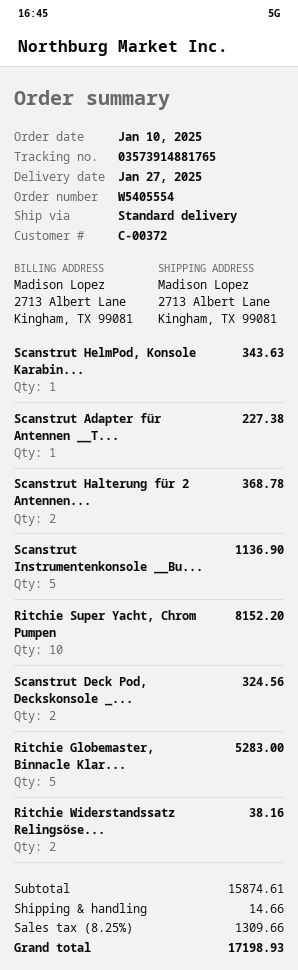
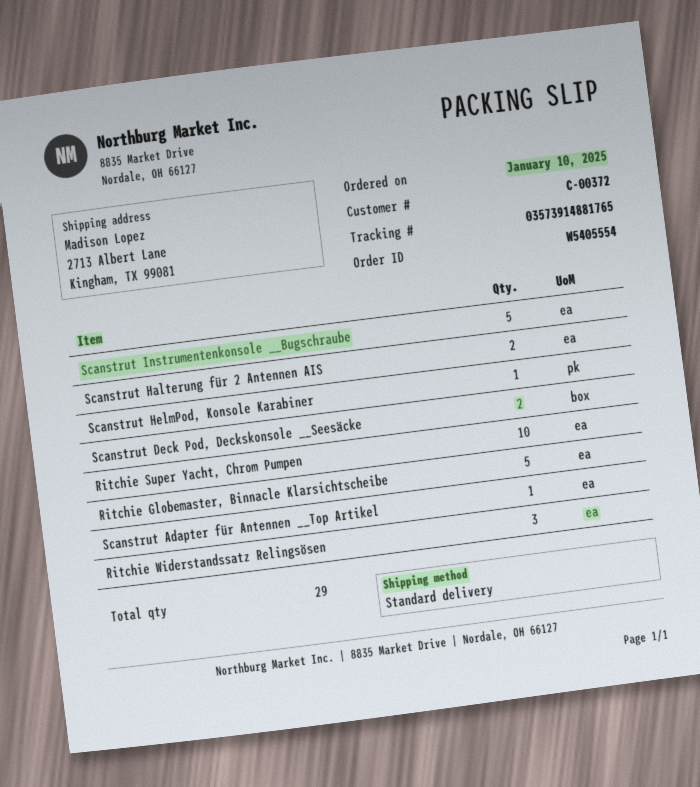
Ritchie Widerstandssatz Relingsöse...: 2 -> 3

